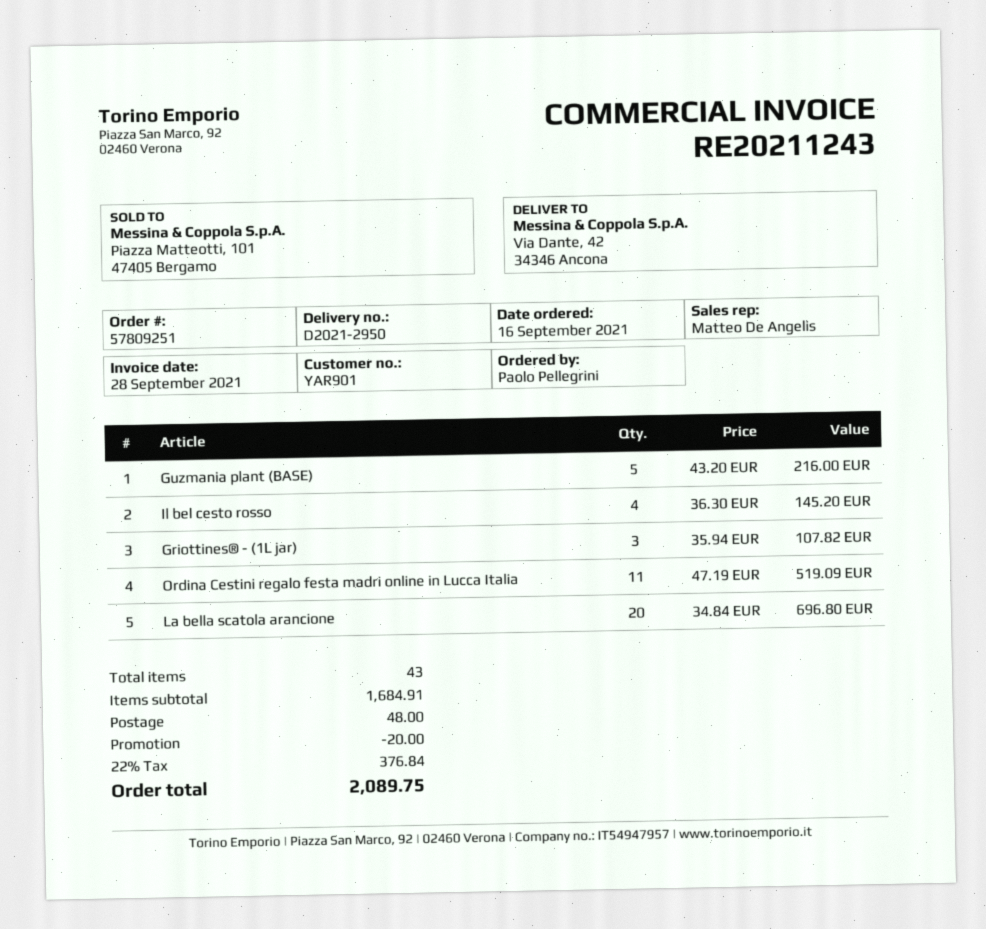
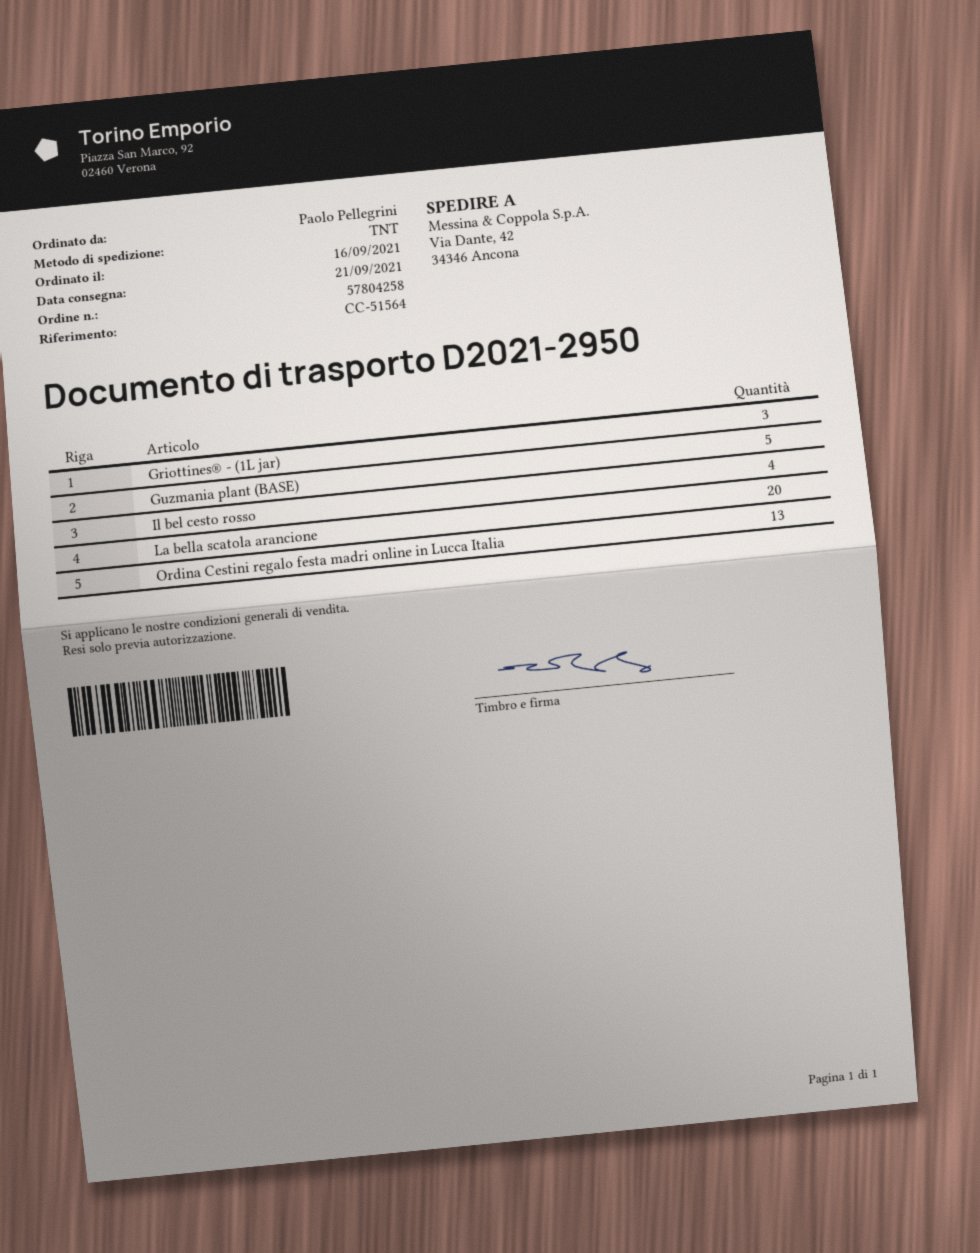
order number: 57809251 -> 57804258
Ordina Cestini regalo festa madri online in Lucca Italia: 11 -> 13

